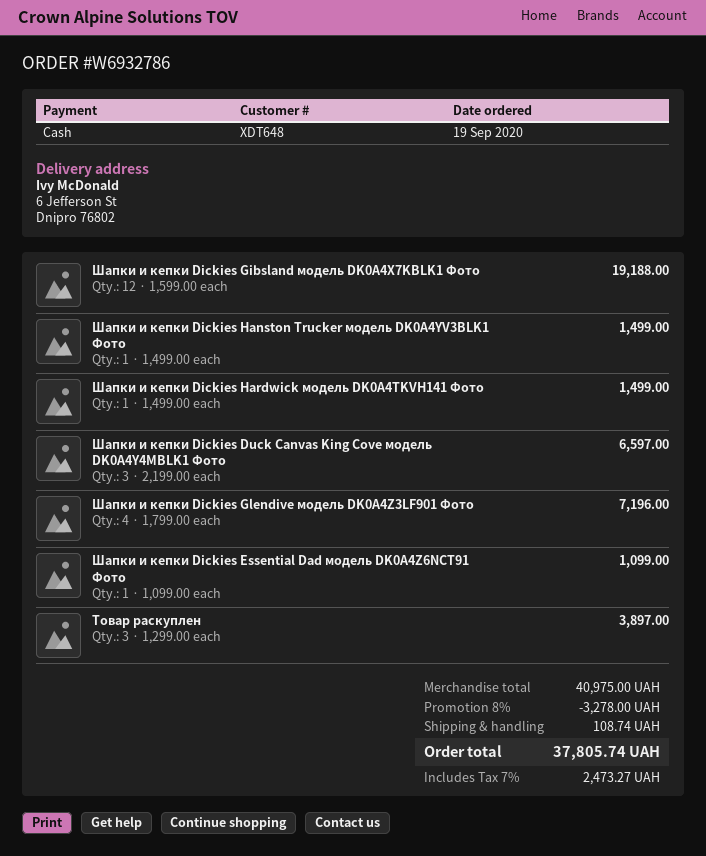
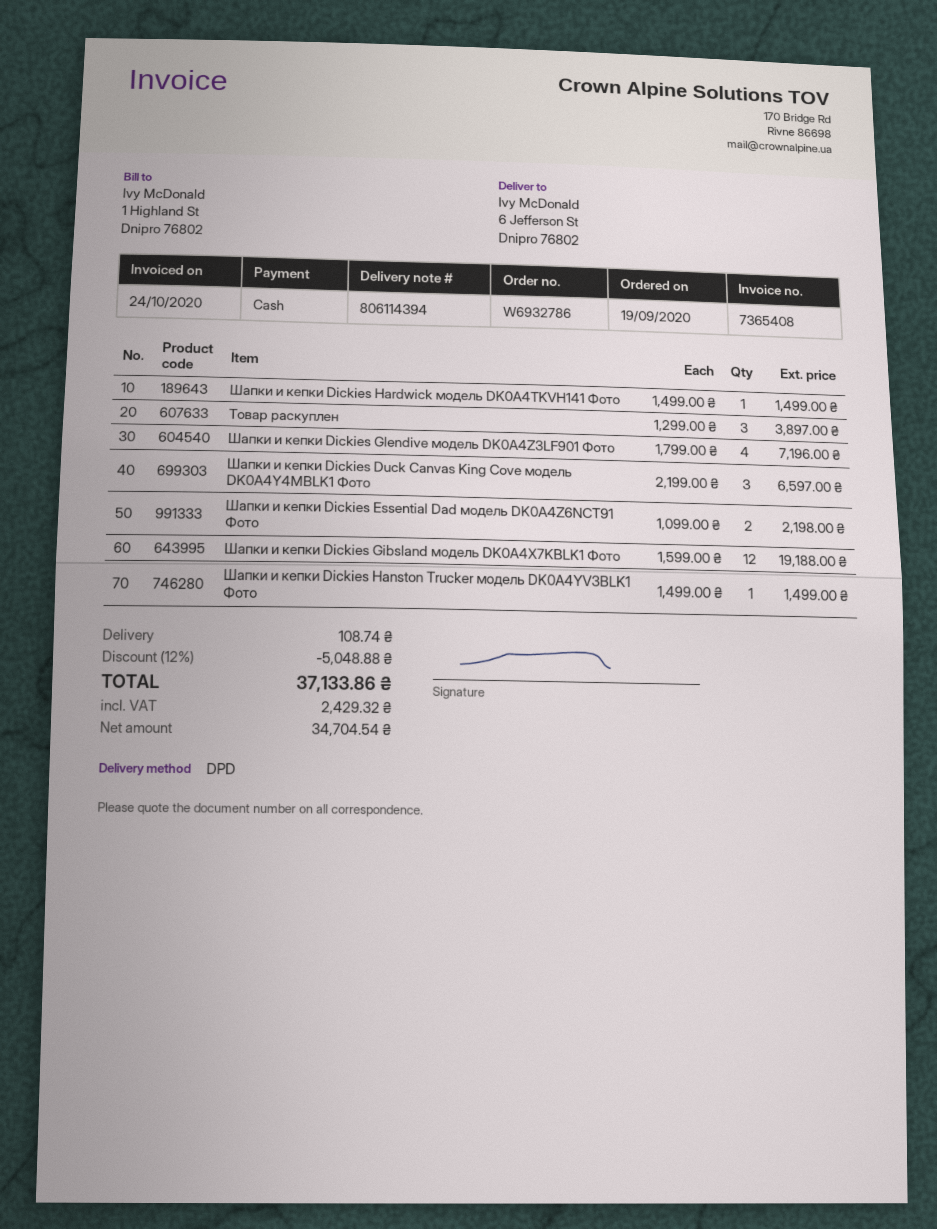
Шапки и кепки Dickies Essential Dad модель DK0A4Z6NCT91 Фото: 1 x 1099.00 = 1099.00 -> 2 x 1099.00 = 2198.00
discount: 8% = 3278.00 -> 12% = 5048.88
tax: 2473.27 -> 2429.32
total: 37805.74 -> 37133.86

